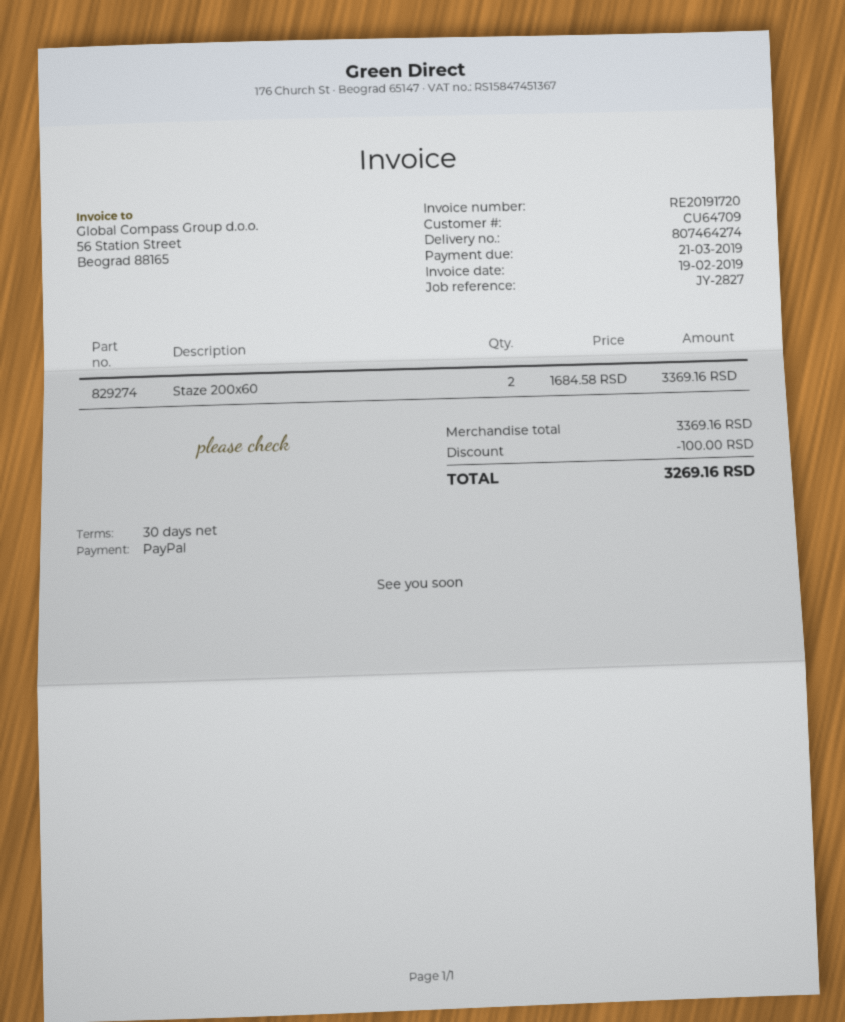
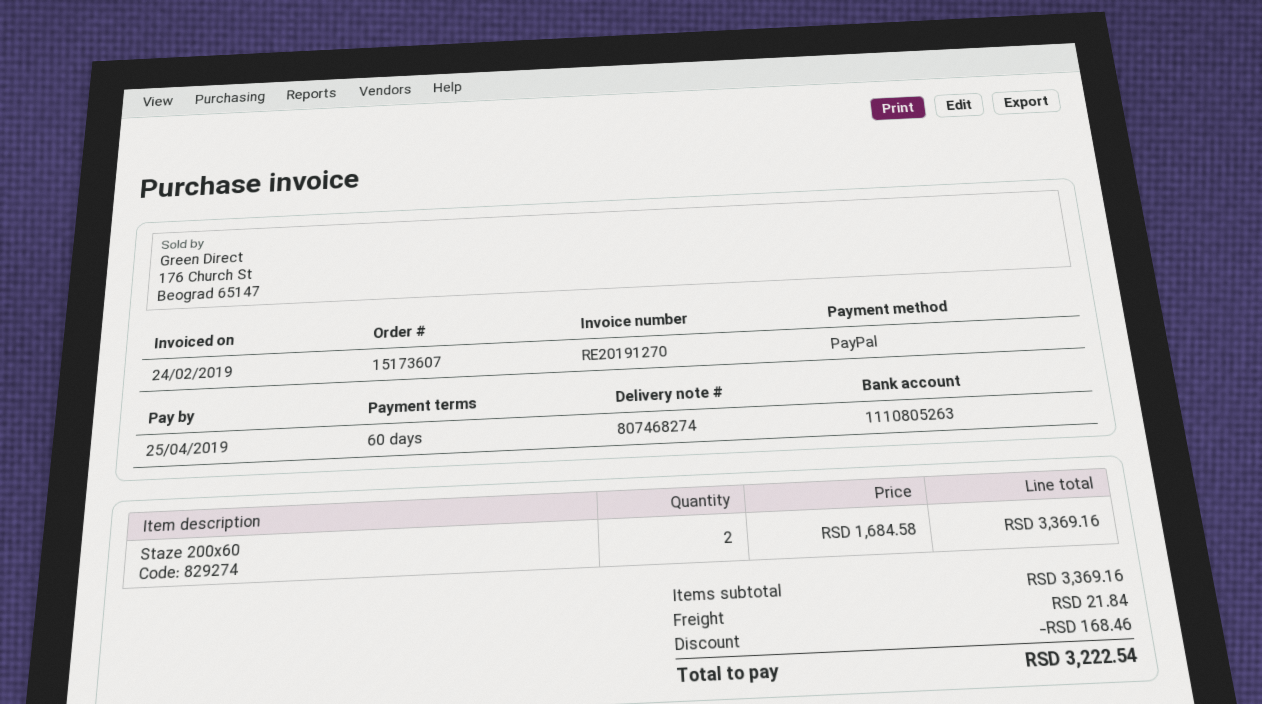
delivery note number: 807464274 -> 807468274
invoice number: RE20191720 -> RE20191270
invoice date: 2019-02-19 -> 2019-02-24
payment terms: 30 days -> 60 days
due date: 2019-03-21 -> 2019-04-25
discount: 100.00 -> 168.46
shipping: none -> 21.84
total: 3269.16 -> 3222.54

